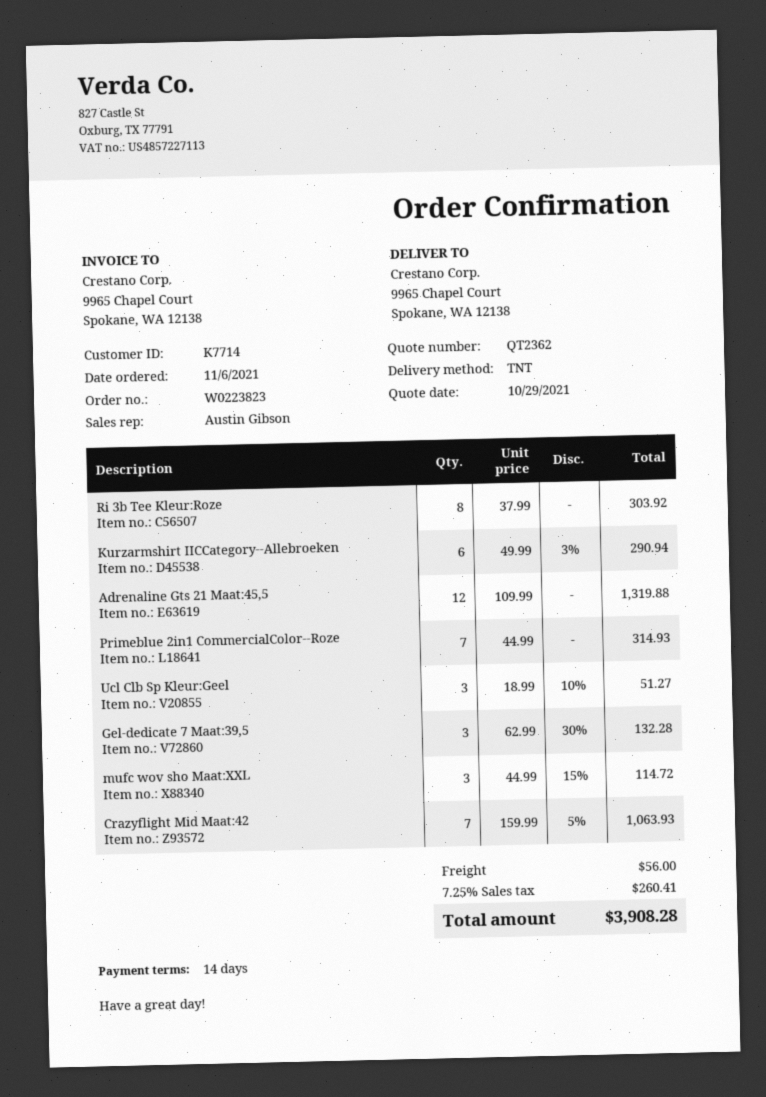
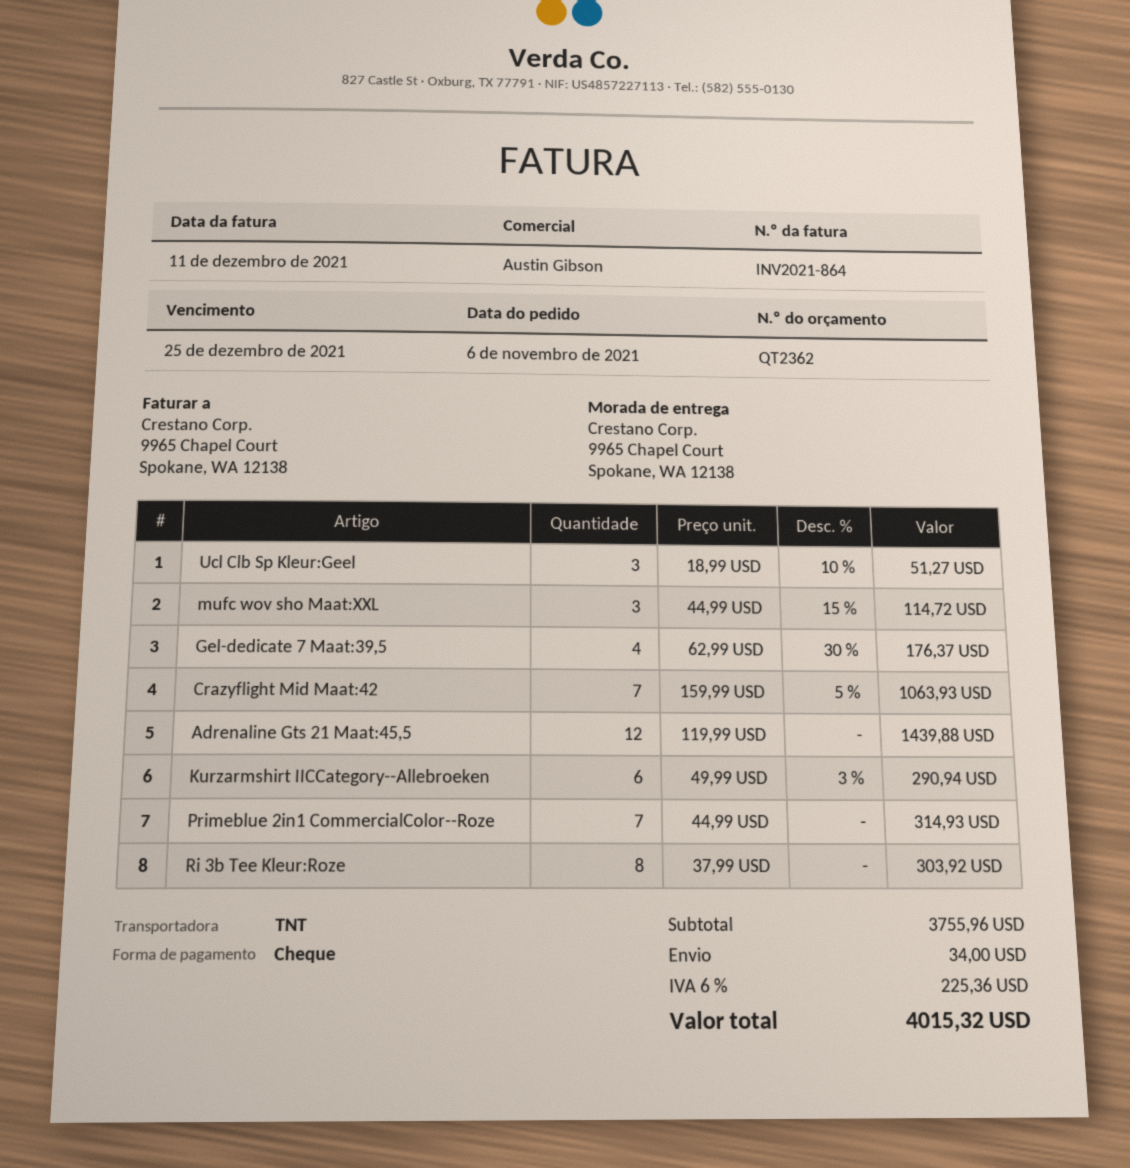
Adrenaline Gts 21 Maat:45,5: 12 x 109.99 = 1319.88 -> 12 x 119.99 = 1439.88
Gel-dedicate 7 Maat:39,5: 3 x 62.99 - 30% = 132.28 -> 4 x 62.99 - 30% = 176.37
shipping: 56.00 -> 34.00
tax: 7.25% = 260.41 -> 6% = 225.36
total: 3908.28 -> 4015.32

